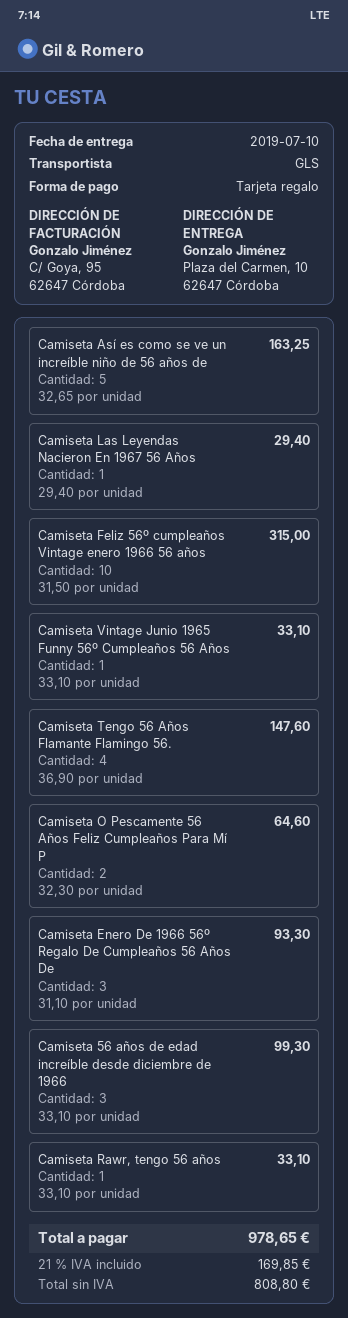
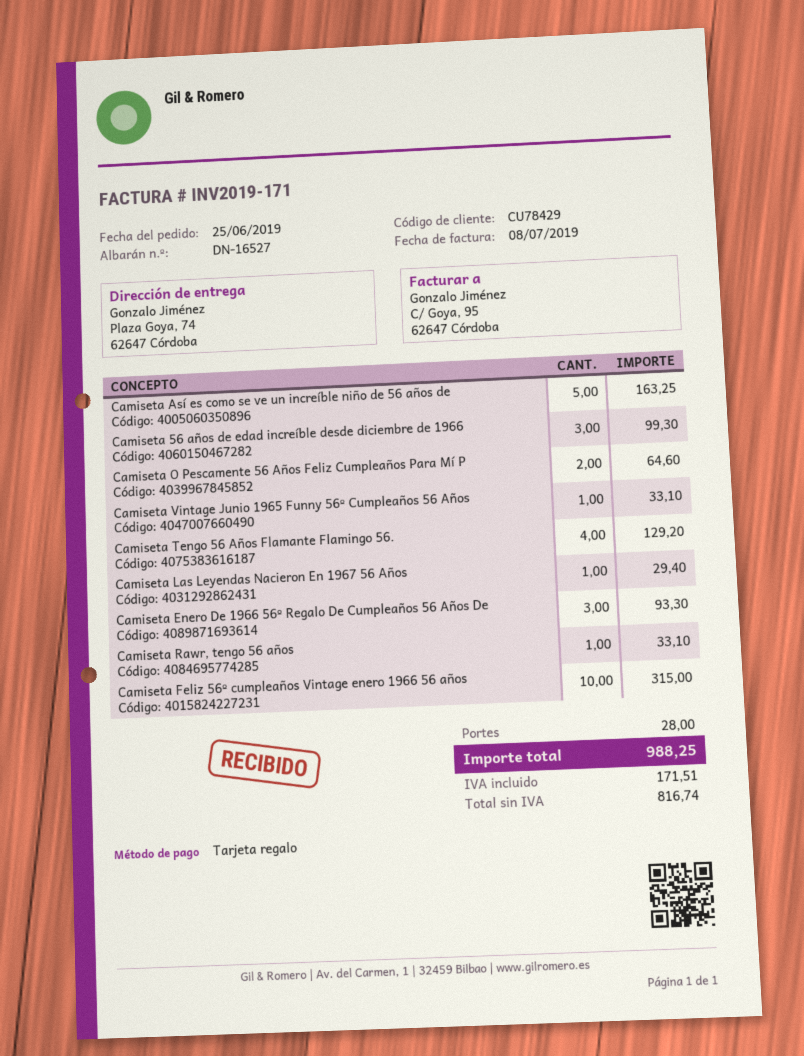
ship to: Plaza del Carmen, 10, 62647 Córdoba -> Plaza Goya, 74, 62647 Córdoba
Camiseta Tengo 56 Años Flamante Flamingo 56.: 4 for 147.60 -> 4 for 129.20
shipping: none -> 28.00
net: 808.80 -> 816.74
tax: 169.85 -> 171.51
total: 978.65 -> 988.25

